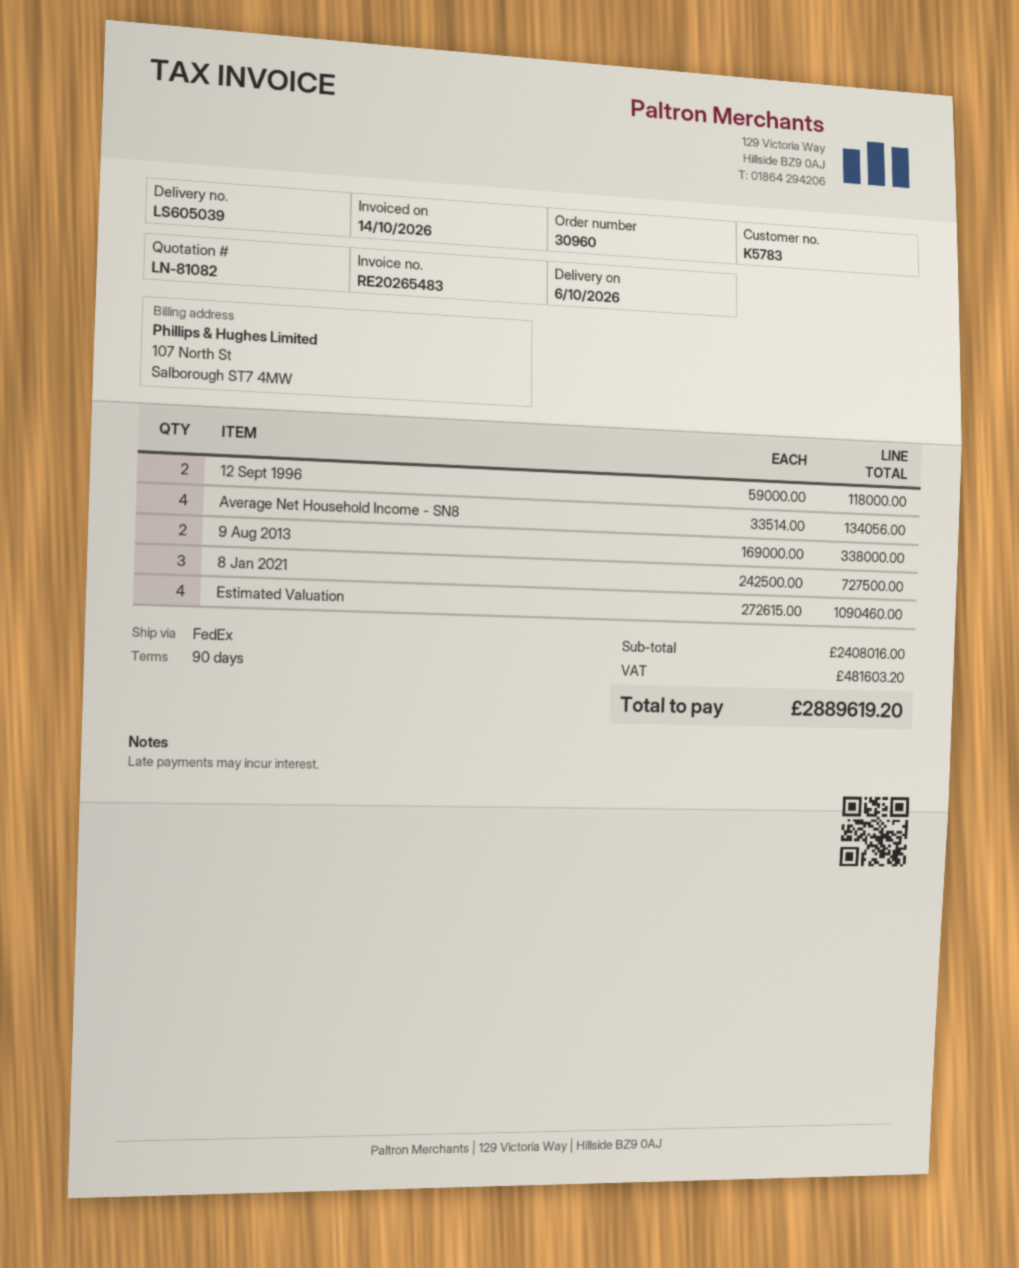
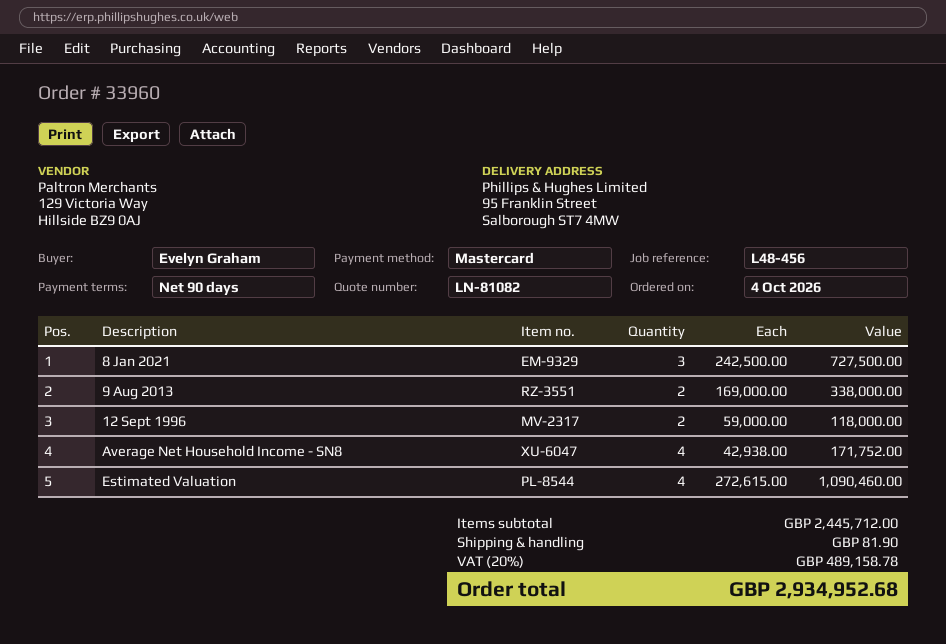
order number: 30960 -> 33960
Average Net Household Income - SN8: 4 x 33514.00 = 134056.00 -> 4 x 42938.00 = 171752.00
subtotal: 2408016.00 -> 2445712.00
shipping: none -> 81.90
tax: 481603.20 -> 489158.78
total: 2889619.20 -> 2934952.68

